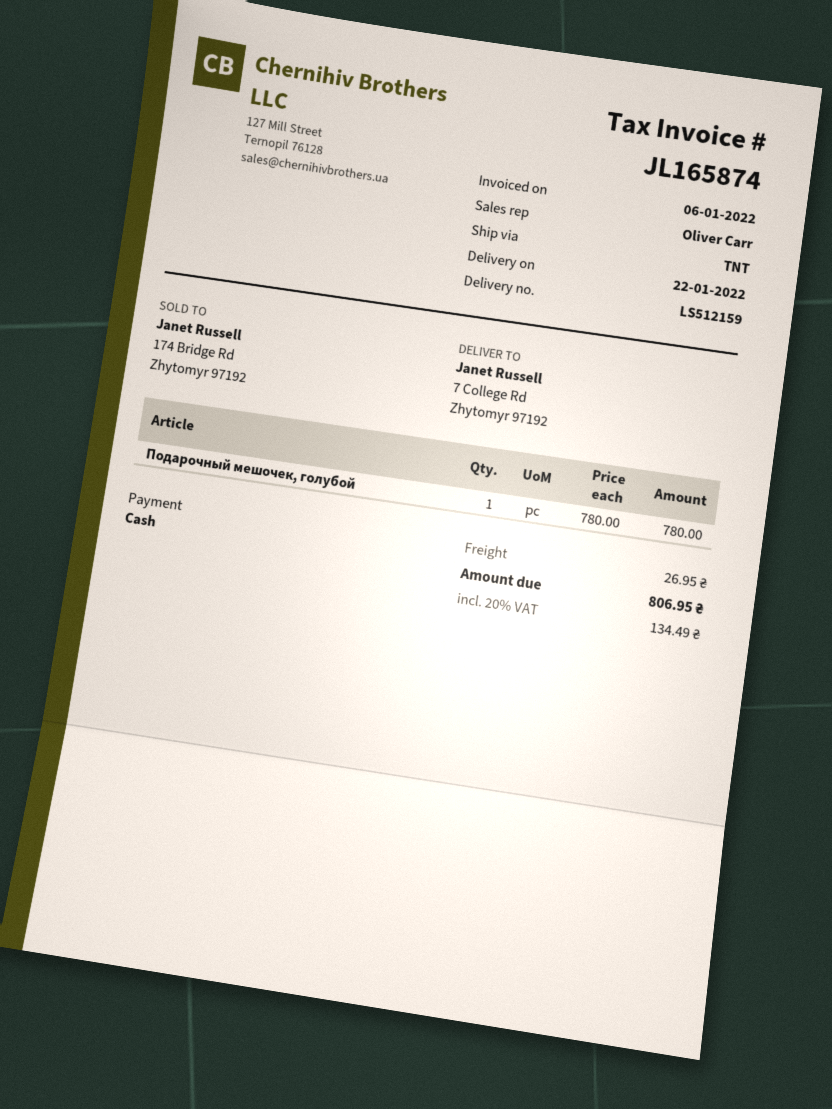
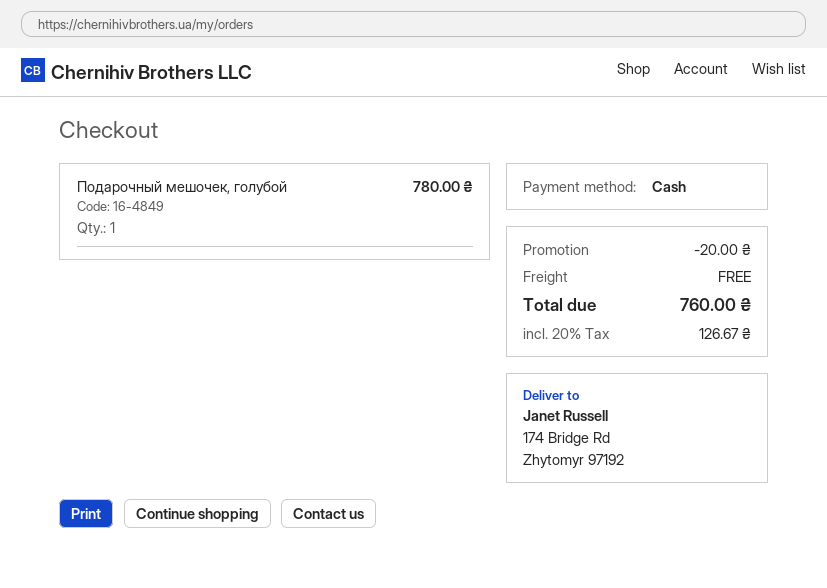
ship to: 7 College Rd, Zhytomyr 97192 -> 174 Bridge Rd, Zhytomyr 97192
discount: none -> 20.00
shipping: 26.95 -> 0.00
tax: 20% = 134.49 -> 20% = 126.67
total: 806.95 -> 760.00

